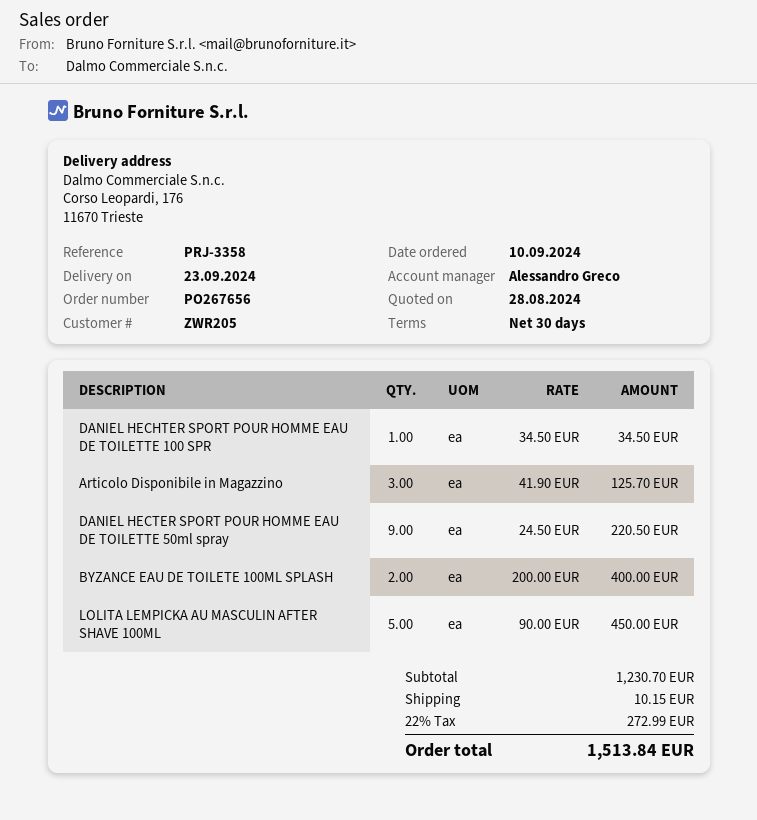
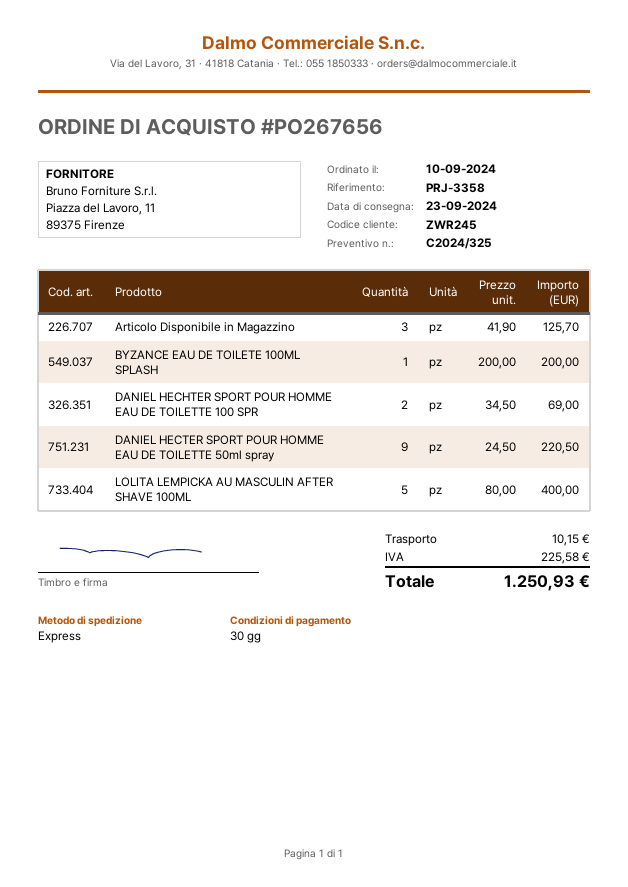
customer number: ZWR205 -> ZWR245
DANIEL HECHTER SPORT POUR HOMME EAU DE TOILETTE 100 SPR: 1 x 34.50 = 34.50 -> 2 x 34.50 = 69.00
BYZANCE EAU DE TOILETE 100ML SPLASH: 2 x 200.00 = 400.00 -> 1 x 200.00 = 200.00
LOLITA LEMPICKA AU MASCULIN AFTER SHAVE 100ML: 5 x 90.00 = 450.00 -> 5 x 80.00 = 400.00
tax: 272.99 -> 225.58
total: 1513.84 -> 1250.93

